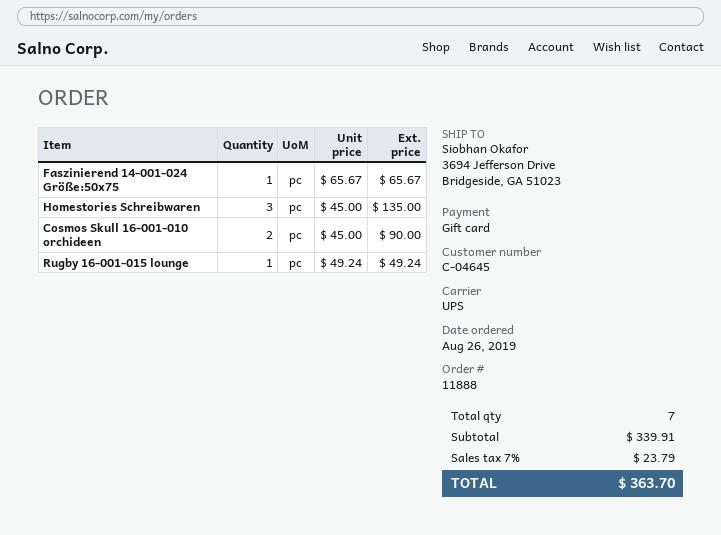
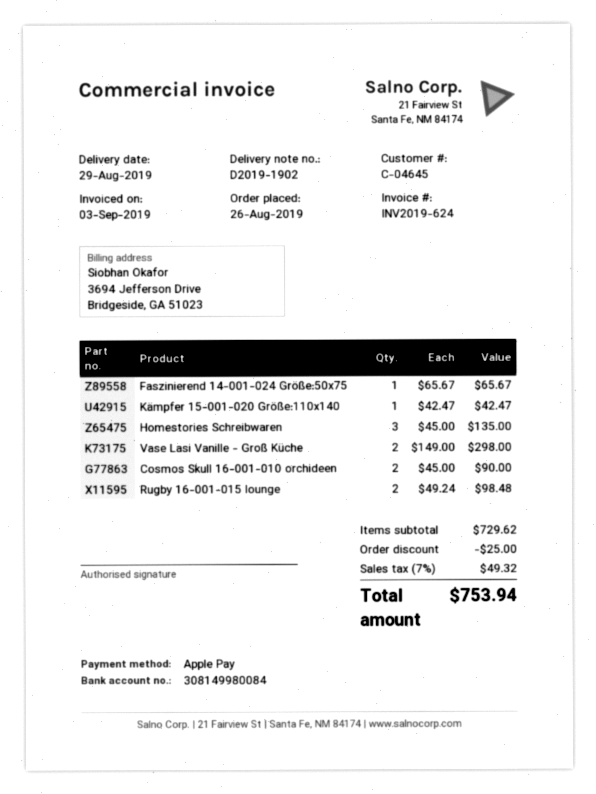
payment method: gift card -> Apple Pay
Rugby 16-001-015 lounge: 1 x 49.24 = 49.24 -> 2 x 49.24 = 98.48
Kämpfer 15-001-020 Größe:110x140: none -> 1 x 42.47 = 42.47
Vase Lasi Vanille - Groß Küche: none -> 2 x 149.00 = 298.00
subtotal: 339.91 -> 729.62
discount: none -> 25.00
tax: 7% = 23.79 -> 7% = 49.32
total: 363.70 -> 753.94

